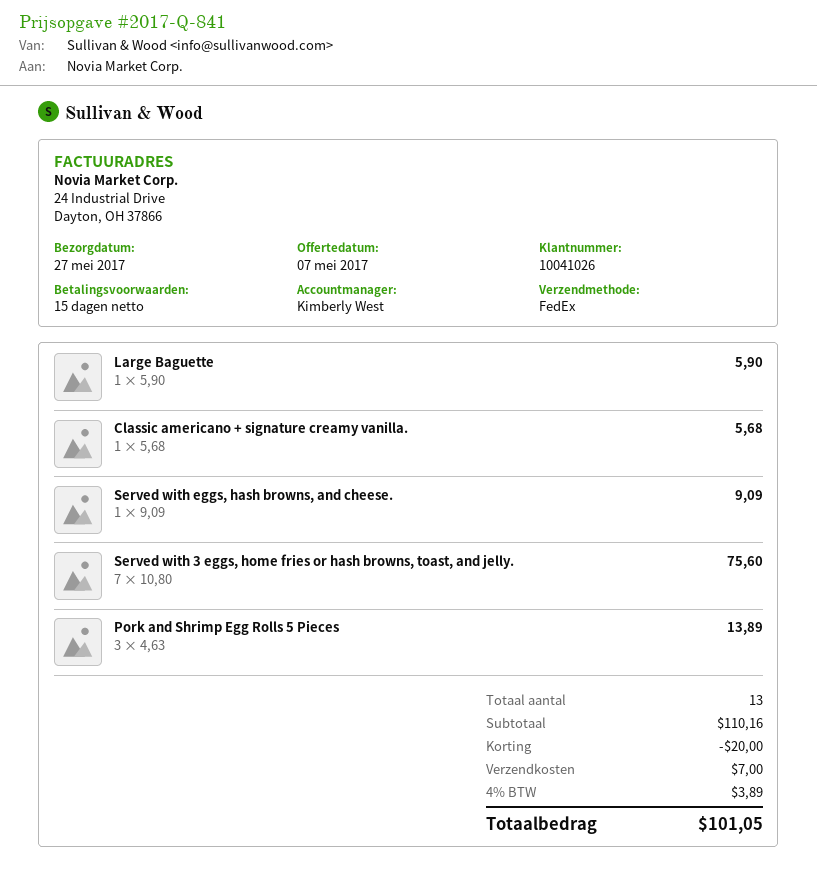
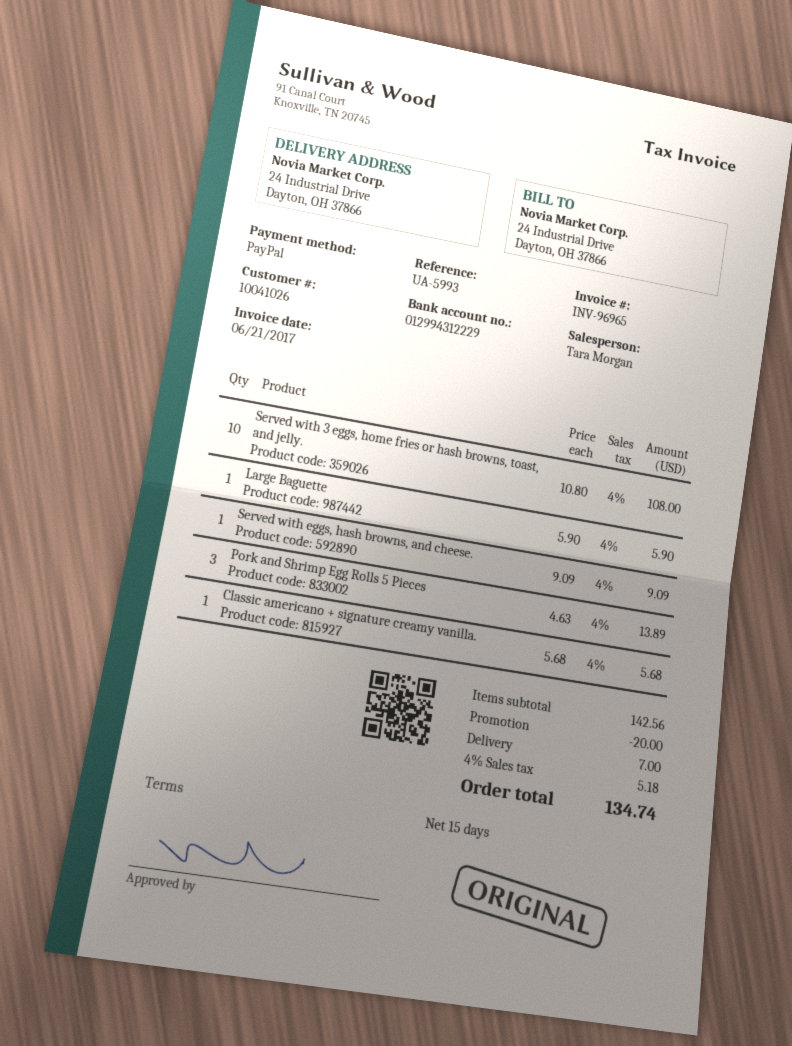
sales rep: Kimberly West -> Tara Morgan
Served with 3 eggs, home fries or hash browns, toast, and jelly.: 7 x 10.80 = 75.60 -> 10 x 10.80 = 108.00
subtotal: 110.16 -> 142.56
tax: 4% = 3.89 -> 4% = 5.18
total: 101.05 -> 134.74

